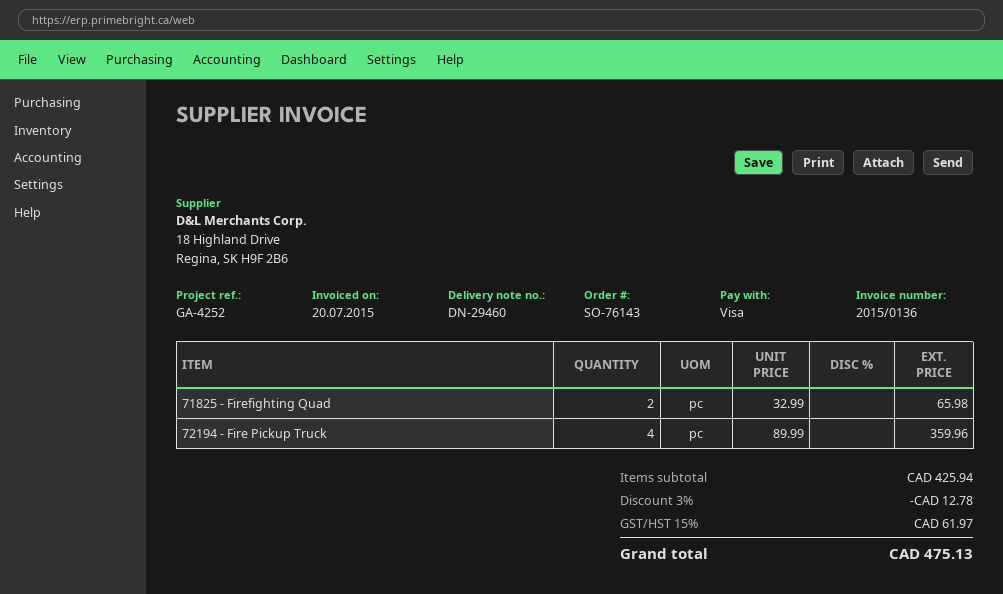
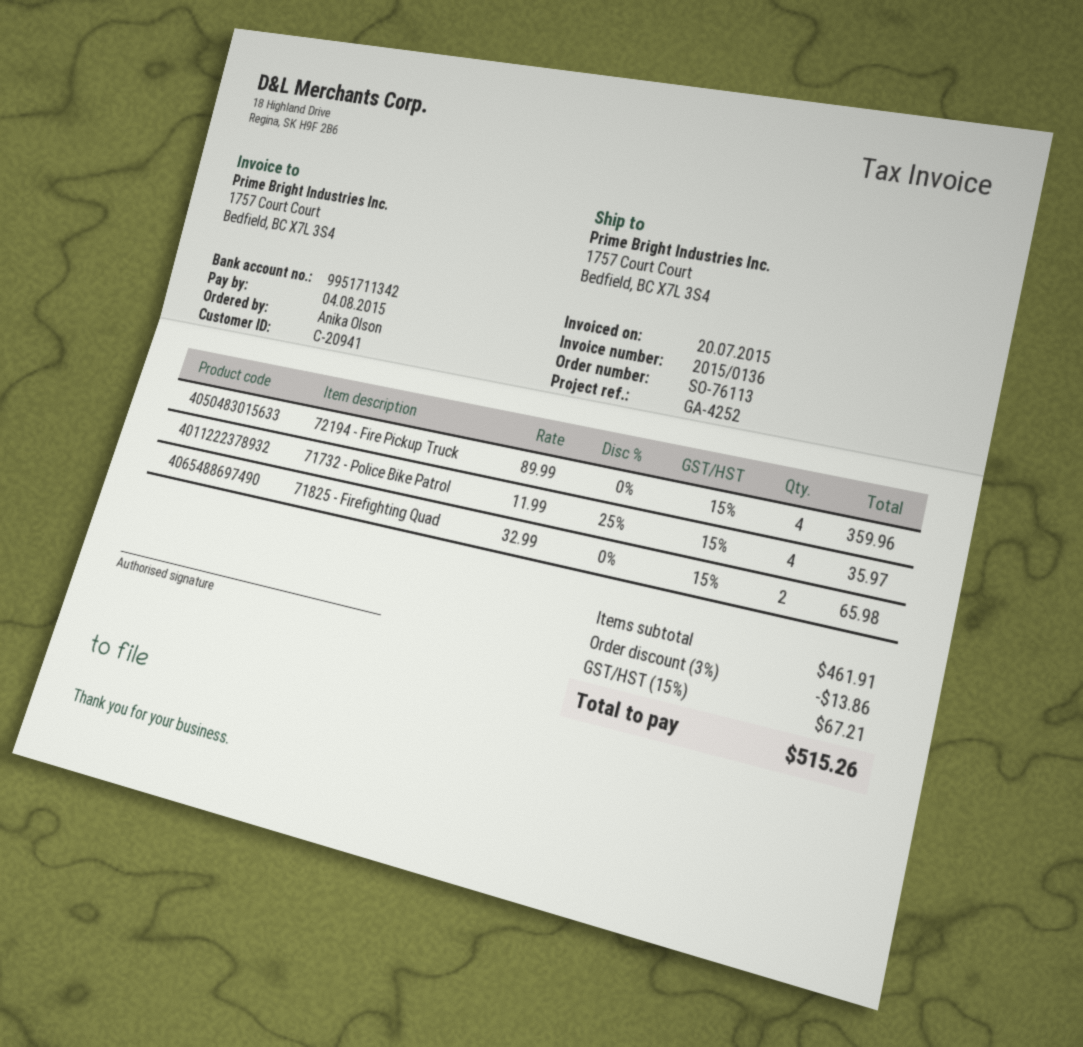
order number: SO-76143 -> SO-76113
71732 - Police Bike Patrol: none -> 4 x 11.99 - 25% = 35.97
subtotal: 425.94 -> 461.91
discount: 3% = 12.78 -> 3% = 13.86
tax: 15% = 61.97 -> 15% = 67.21
total: 475.13 -> 515.26

